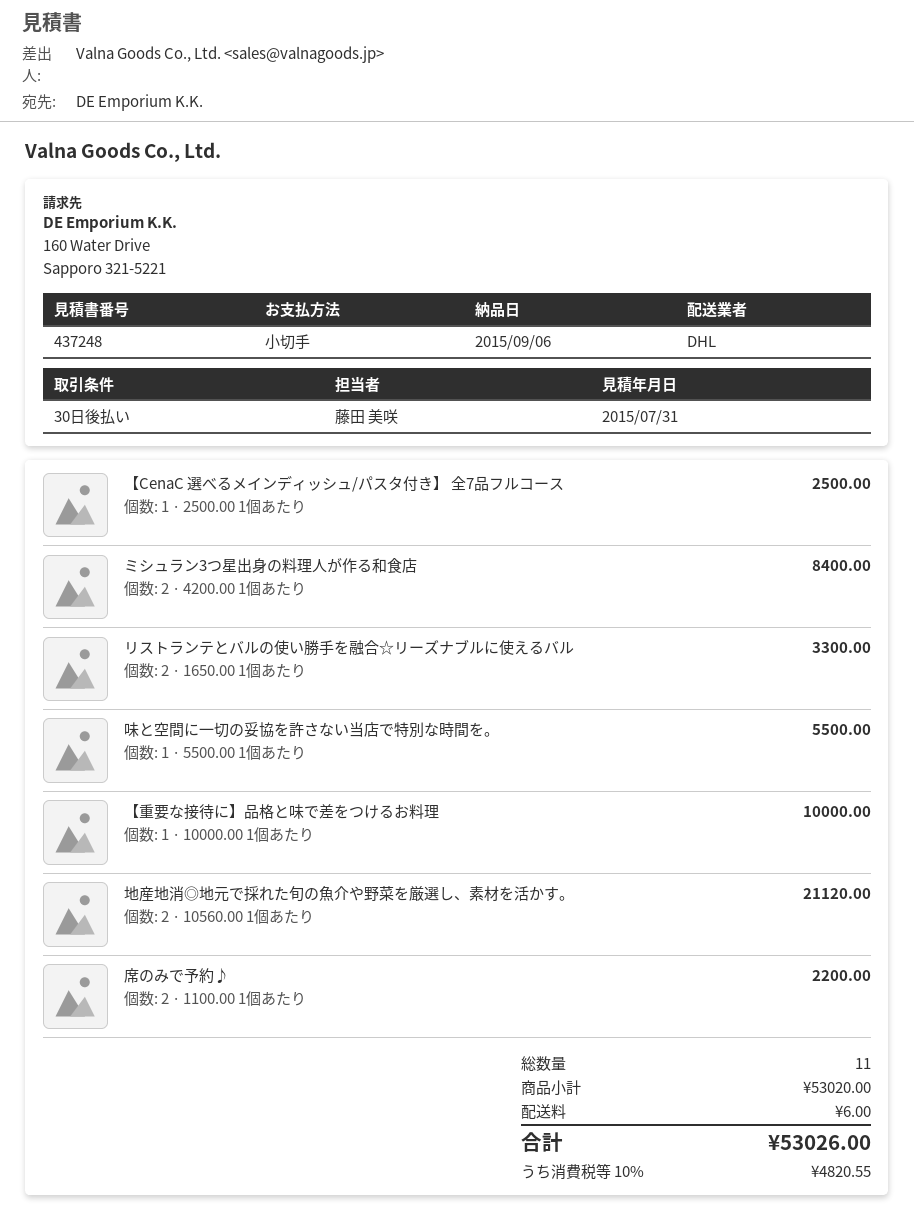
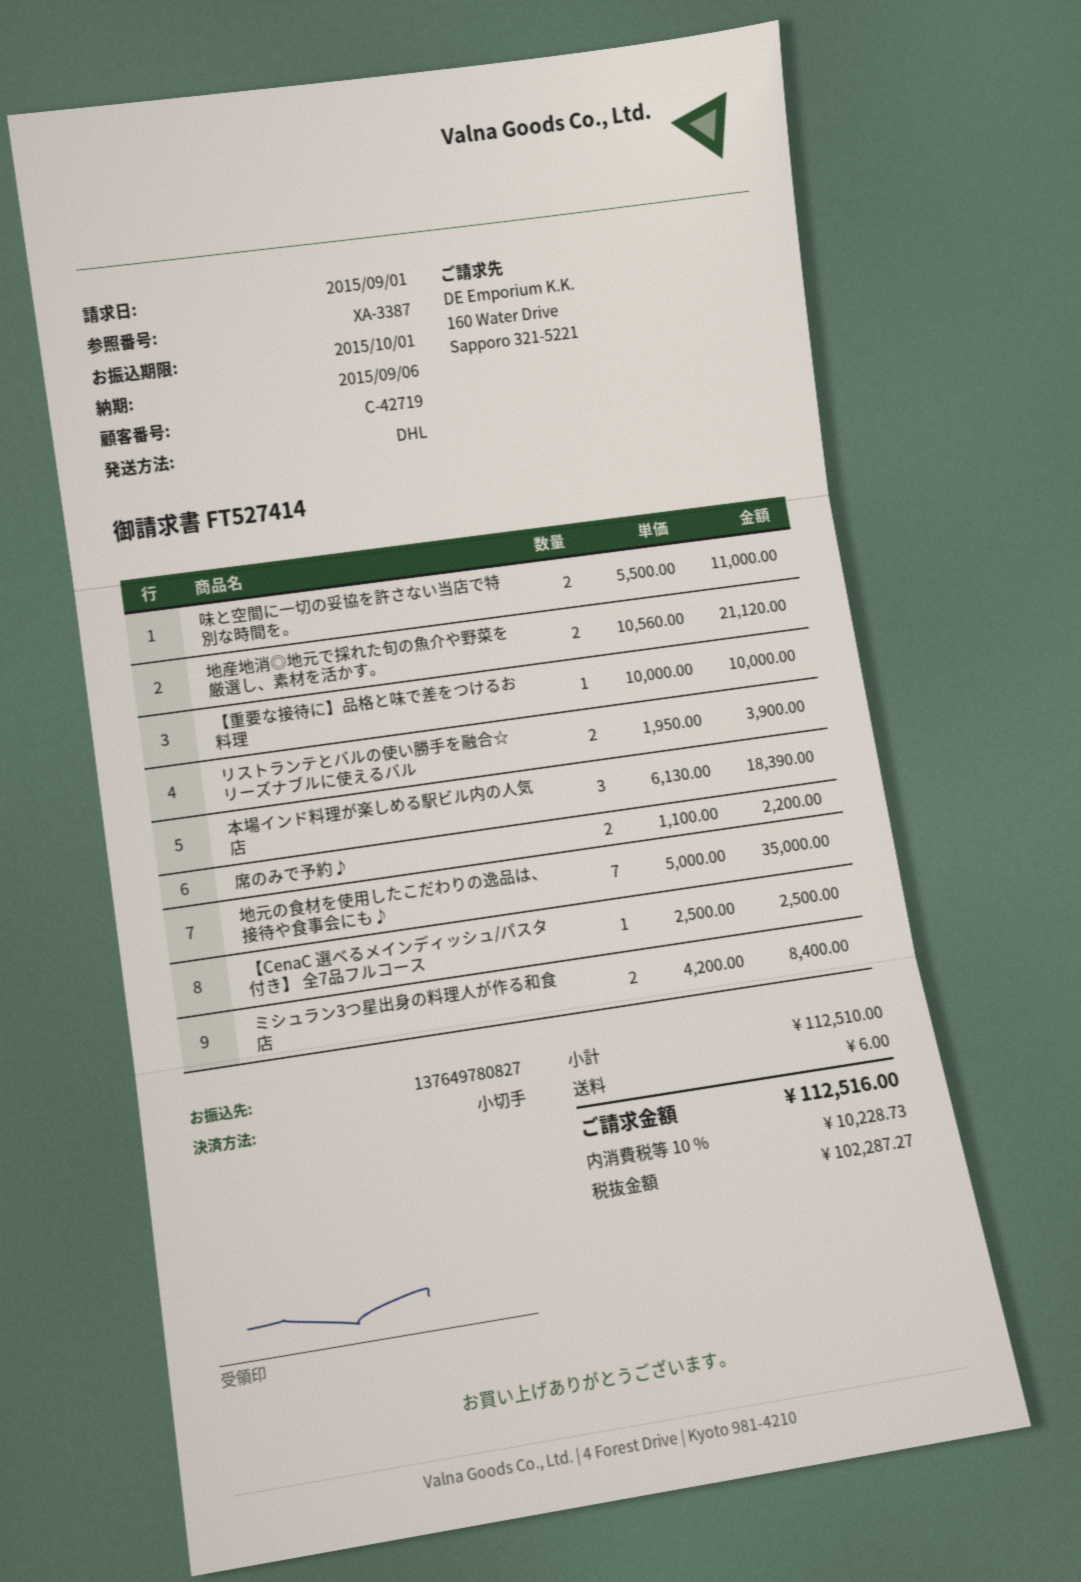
リストランテとバルの使い勝手を融合☆リーズナブルに使えるバル: 2 x 1650.00 = 3300.00 -> 2 x 1950.00 = 3900.00
味と空間に一切の妥協を許さない当店で特別な時間を。: 1 x 5500.00 = 5500.00 -> 2 x 5500.00 = 11000.00
本場インド料理が楽しめる駅ビル内の人気店: none -> 3 x 6130.00 = 18390.00
地元の食材を使用したこだわりの逸品は、接待や食事会にも♪: none -> 7 x 5000.00 = 35000.00
subtotal: 53020.00 -> 112510.00
tax: 10% = 4820.55 -> 10% = 10228.73
total: 53026.00 -> 112516.00

